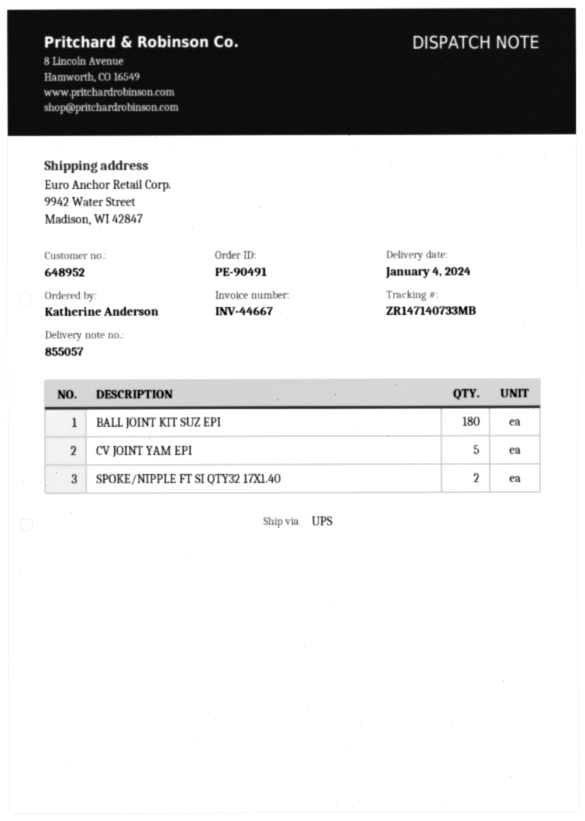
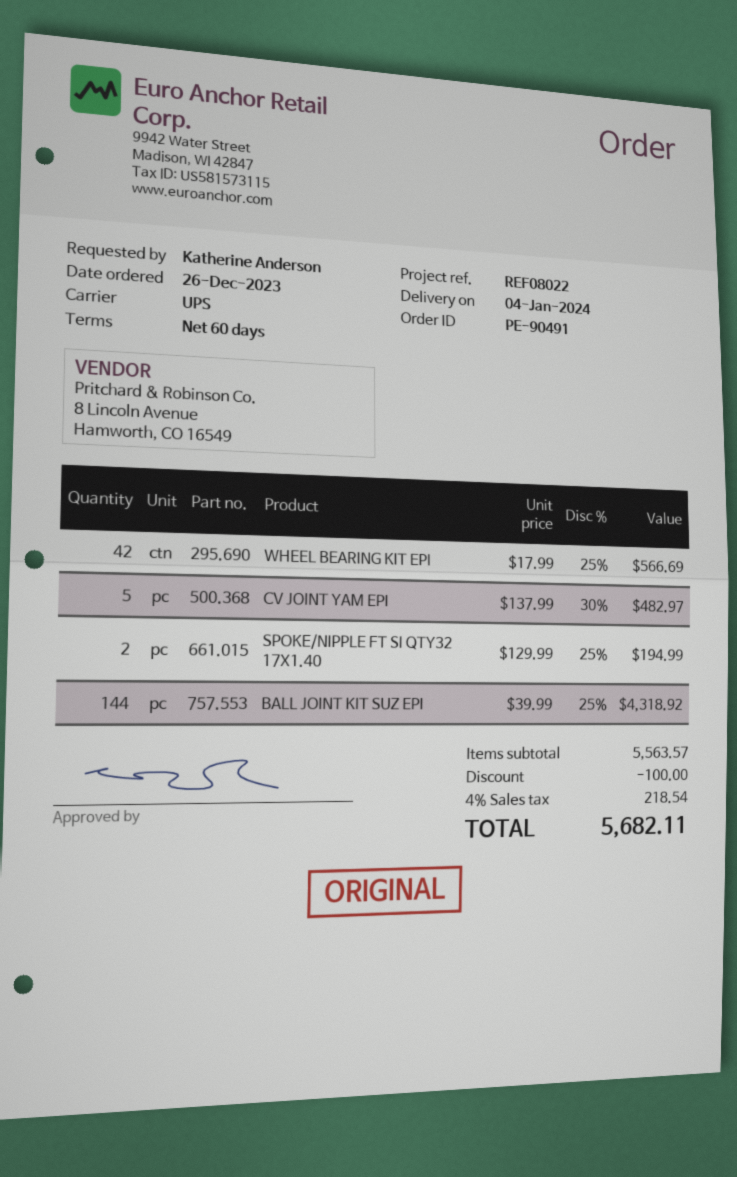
BALL JOINT KIT SUZ EPI: 180 -> 144
WHEEL BEARING KIT EPI: none -> 42

